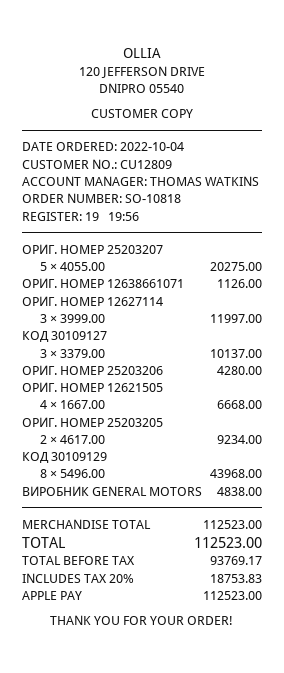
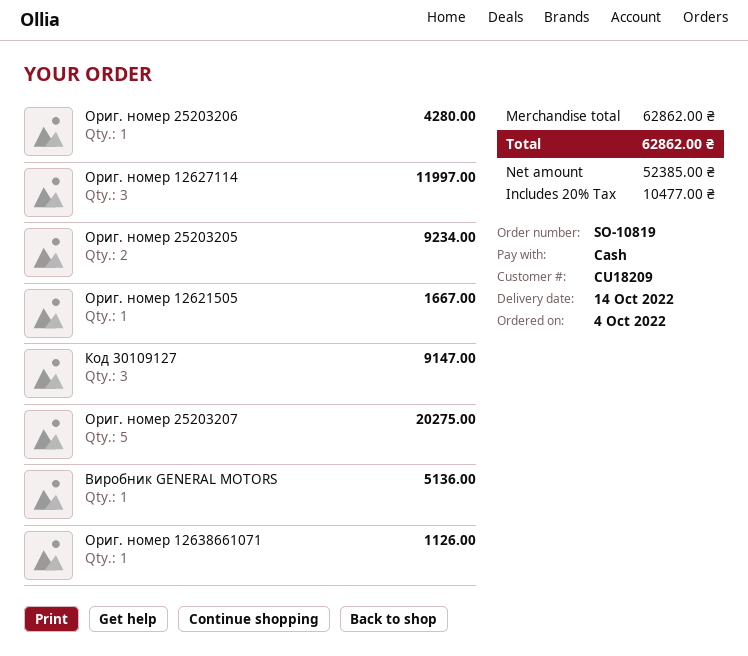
order number: SO-10818 -> SO-10819
customer number: CU12809 -> CU18209
payment method: Apple Pay -> cash
КОД 30109127: 3 for 10137.00 -> 3 for 9147.00
ОРИГ. НОМЕР 12621505: 4 for 6668.00 -> 1 for 1667.00
КОД 30109129: 8 for 43968.00 -> none
ВИРОБНИК GENERAL MOTORS: 1 for 4838.00 -> 1 for 5136.00
subtotal: 112523.00 -> 62862.00
net: 93769.17 -> 52385.00
tax: 20% = 18753.83 -> 20% = 10477.00
total: 112523.00 -> 62862.00

